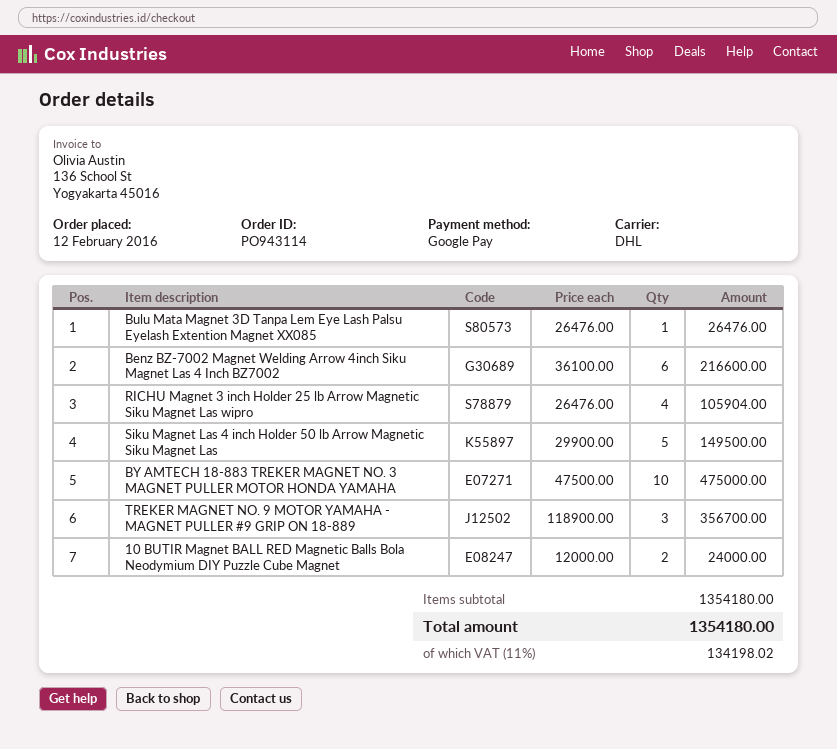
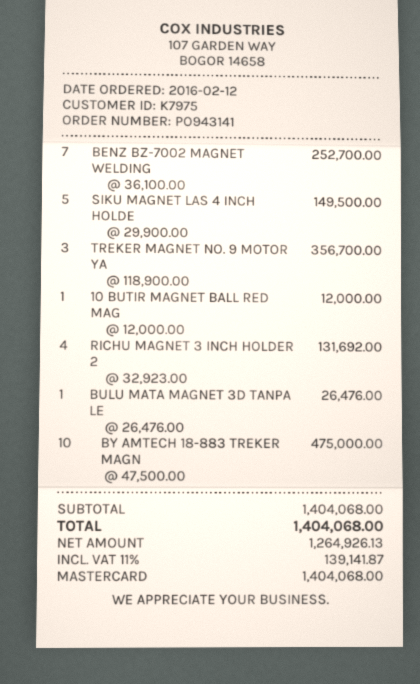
order number: PO943114 -> PO943141
payment method: Google Pay -> Mastercard
Benz BZ-7002 Magnet Welding Arrow 4inch Siku Magnet Las 4 Inch BZ7002: 6 x 36100.00 = 216600.00 -> 7 x 36100.00 = 252700.00
RICHU Magnet 3 inch Holder 25 lb Arrow Magnetic Siku Magnet Las wipro: 4 x 26476.00 = 105904.00 -> 4 x 32923.00 = 131692.00
10 BUTIR Magnet BALL RED Magnetic Balls Bola Neodymium DIY Puzzle Cube Magnet: 2 x 12000.00 = 24000.00 -> 1 x 12000.00 = 12000.00
subtotal: 1354180.00 -> 1404068.00
tax: 11% = 134198.02 -> 11% = 139141.87
total: 1354180.00 -> 1404068.00

